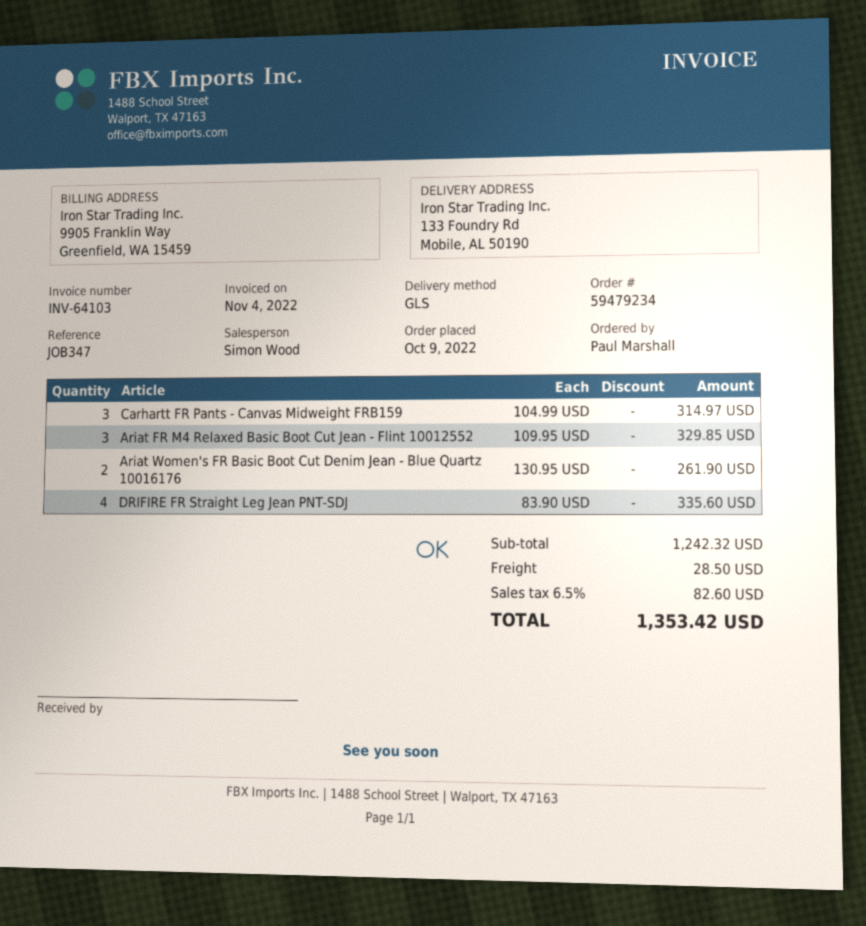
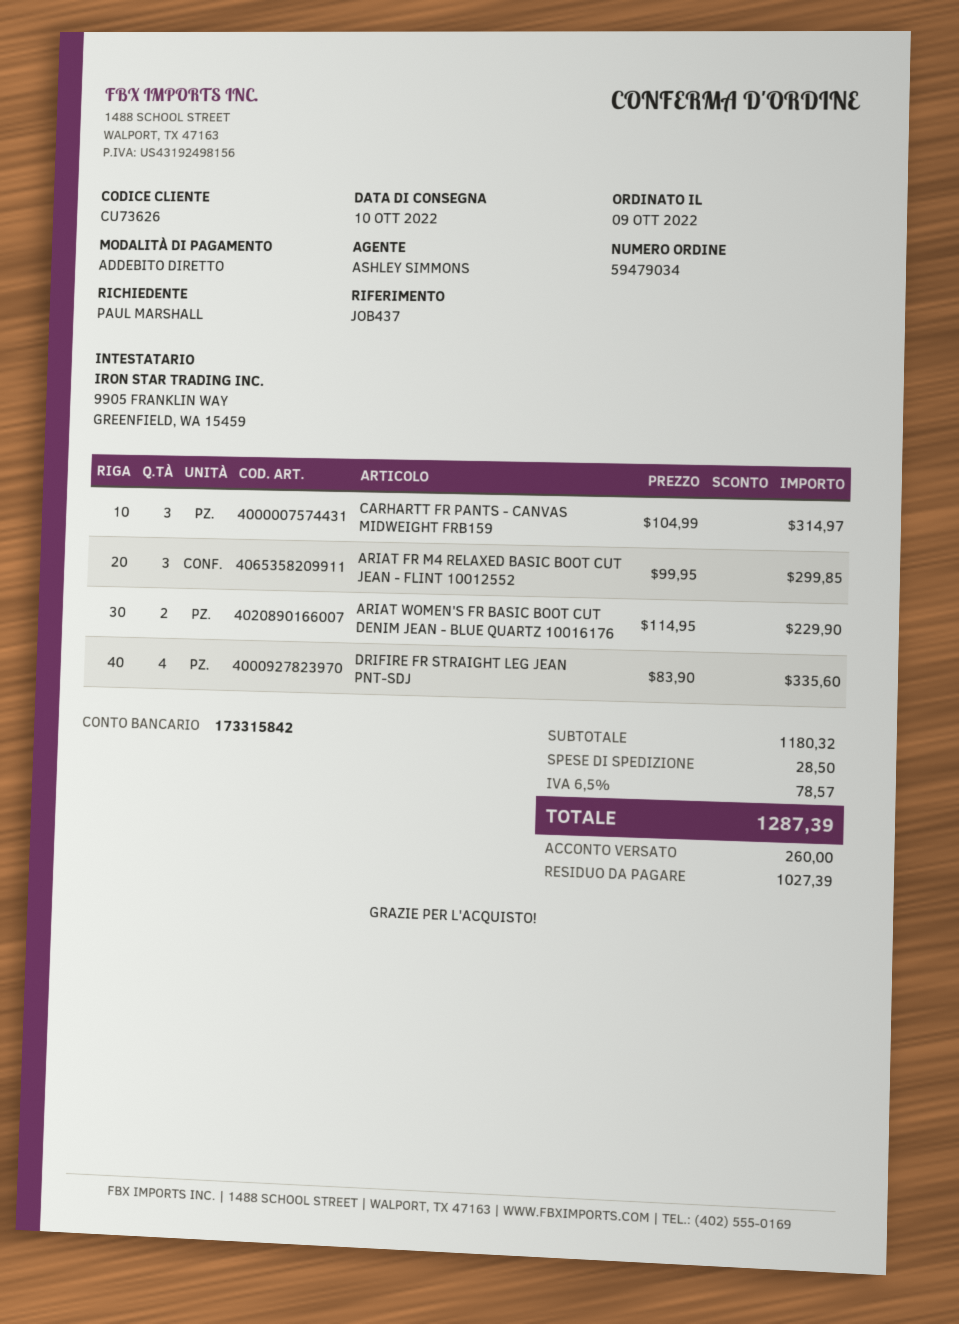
order number: 59479234 -> 59479034
reference: JOB347 -> JOB437
sales rep: Simon Wood -> ASHLEY SIMMONS
Ariat FR M4 Relaxed Basic Boot Cut Jean - Flint 10012552: 3 x 109.95 = 329.85 -> 3 x 99.95 = 299.85
Ariat Women's FR Basic Boot Cut Denim Jean - Blue Quartz 10016176: 2 x 130.95 = 261.90 -> 2 x 114.95 = 229.90
subtotal: 1242.32 -> 1180.32
tax: 6.5% = 82.60 -> 6.5% = 78.57
total: 1353.42 -> 1287.39

